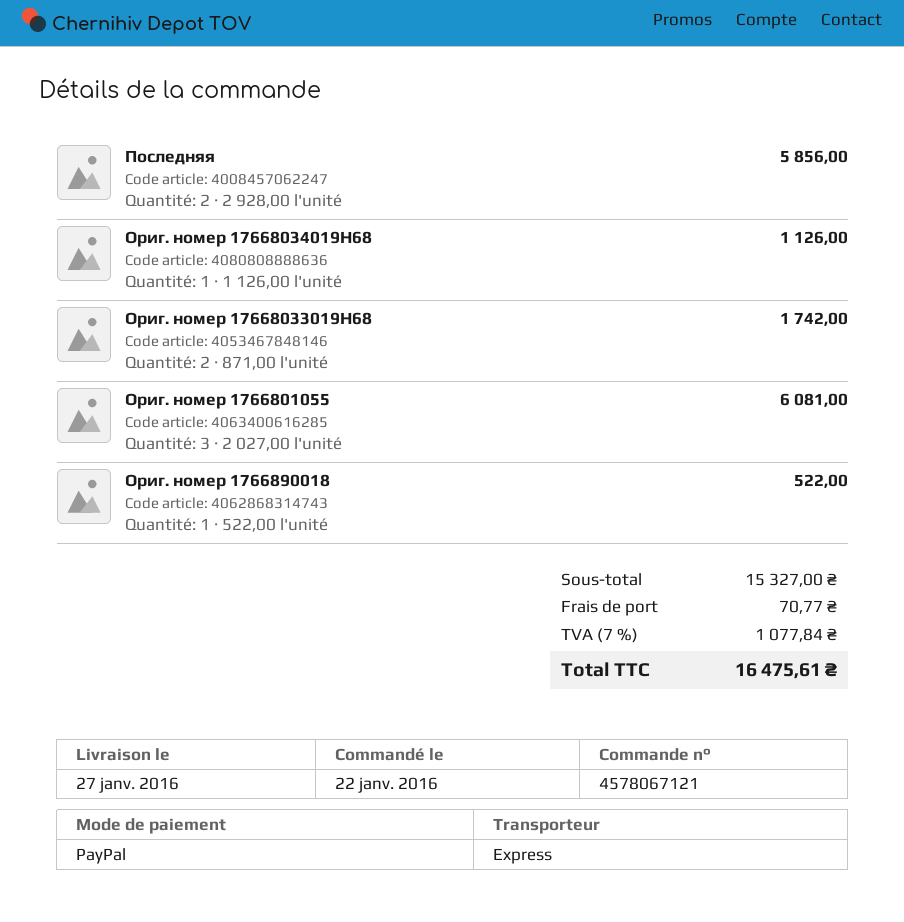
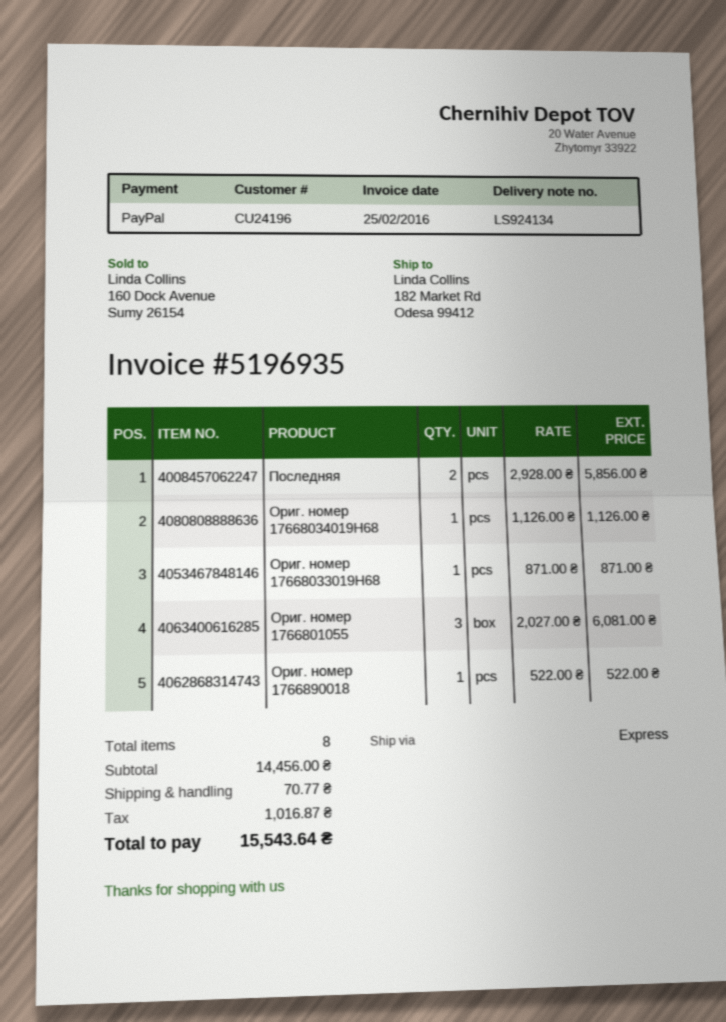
Ориг. номер 17668033019H68: 2 x 871.00 = 1742.00 -> 1 x 871.00 = 871.00
subtotal: 15327.00 -> 14456.00
tax: 1077.84 -> 1016.87
total: 16475.61 -> 15543.64

